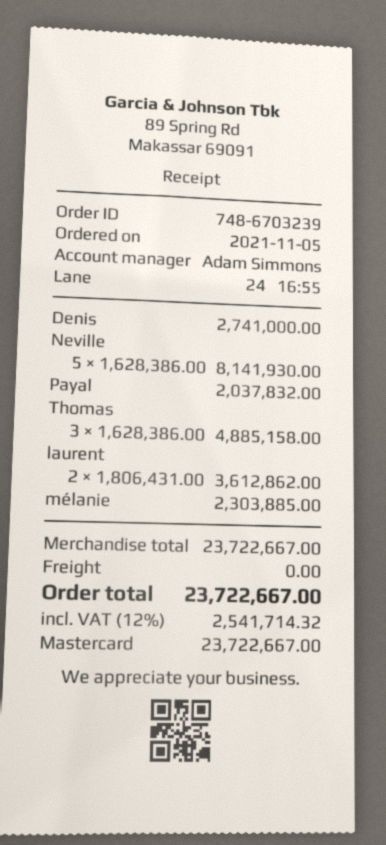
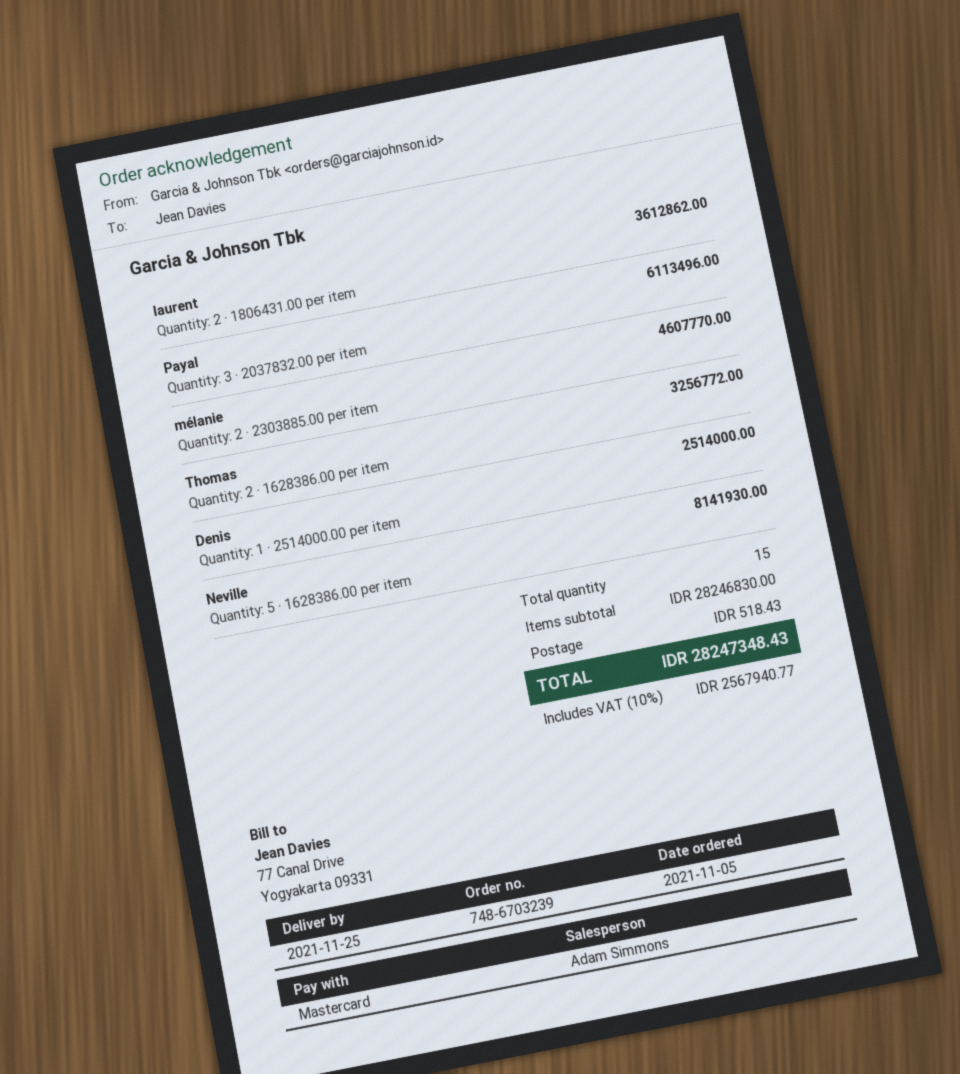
Denis: 1 x 2741000.00 = 2741000.00 -> 1 x 2514000.00 = 2514000.00
Payal: 1 x 2037832.00 = 2037832.00 -> 3 x 2037832.00 = 6113496.00
Thomas: 3 x 1628386.00 = 4885158.00 -> 2 x 1628386.00 = 3256772.00
mélanie: 1 x 2303885.00 = 2303885.00 -> 2 x 2303885.00 = 4607770.00
subtotal: 23722667.00 -> 28246830.00
shipping: 0.00 -> 518.43
tax: 12% = 2541714.32 -> 10% = 2567940.77
total: 23722667.00 -> 28247348.43

